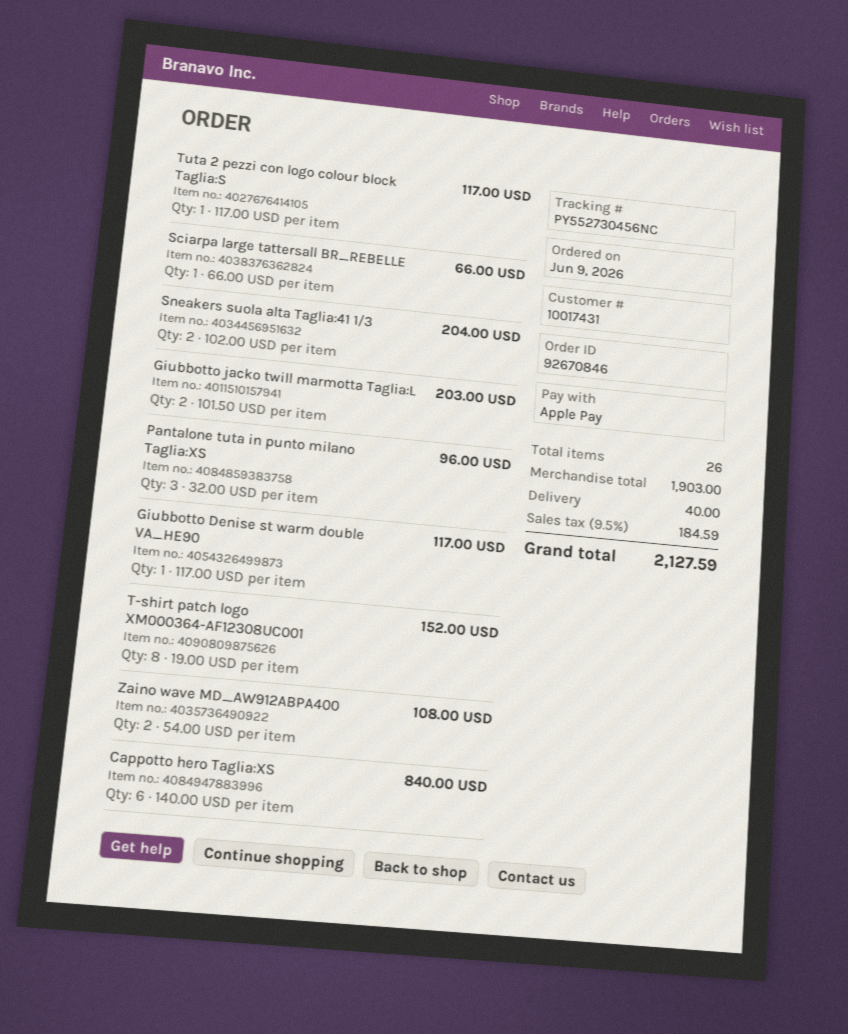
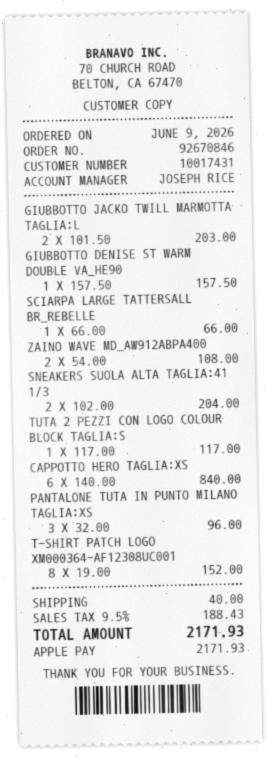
Giubbotto Denise st warm double VA_HE90: 1 x 117.00 = 117.00 -> 1 x 157.50 = 157.50
tax: 9.5% = 184.59 -> 9.5% = 188.43
total: 2127.59 -> 2171.93

